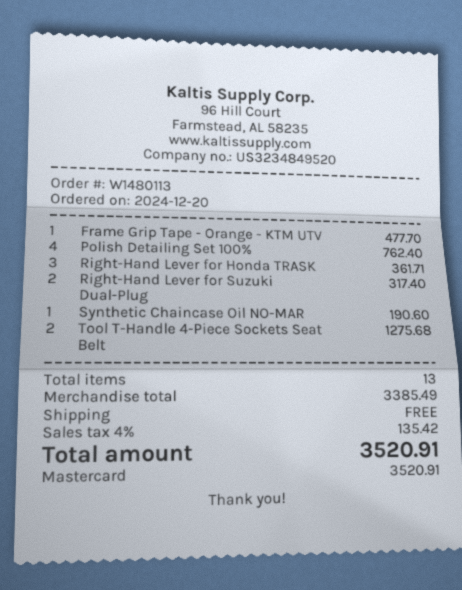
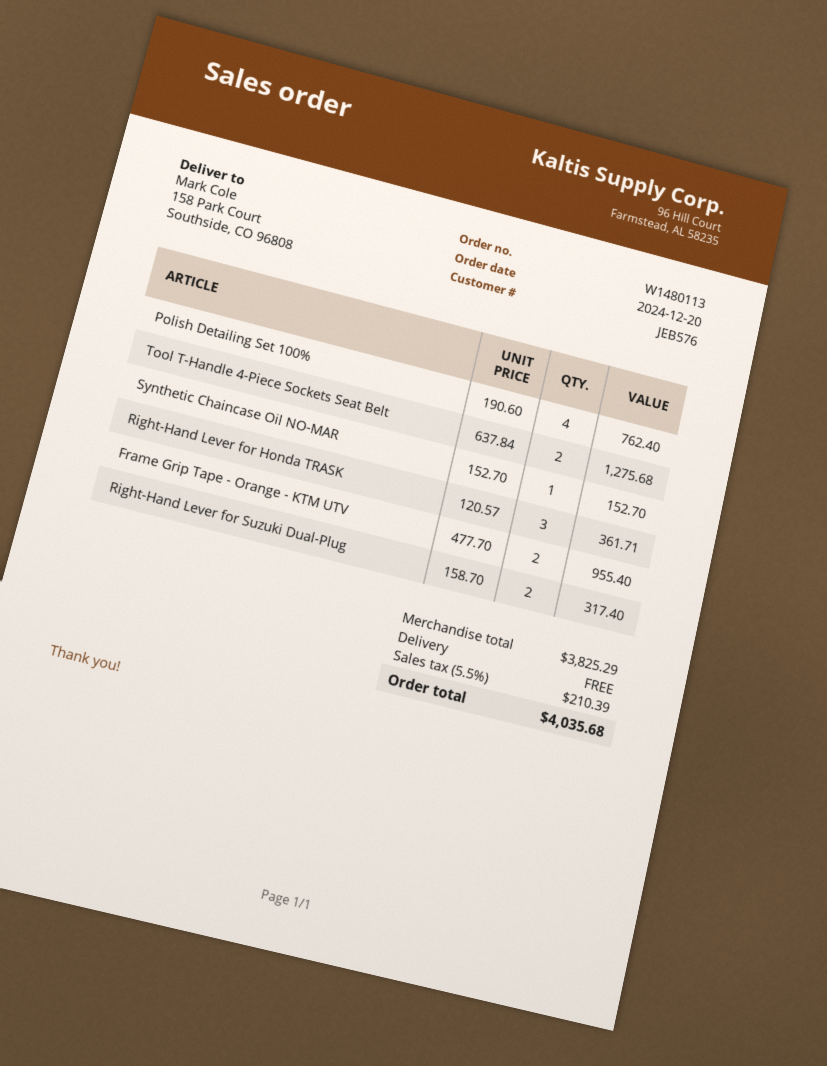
Frame Grip Tape - Orange - KTM UTV: 1 for 477.70 -> 2 for 955.40
Synthetic Chaincase Oil NO-MAR: 1 for 190.60 -> 1 for 152.70
subtotal: 3385.49 -> 3825.29
tax: 4% = 135.42 -> 5.5% = 210.39
total: 3520.91 -> 4035.68

